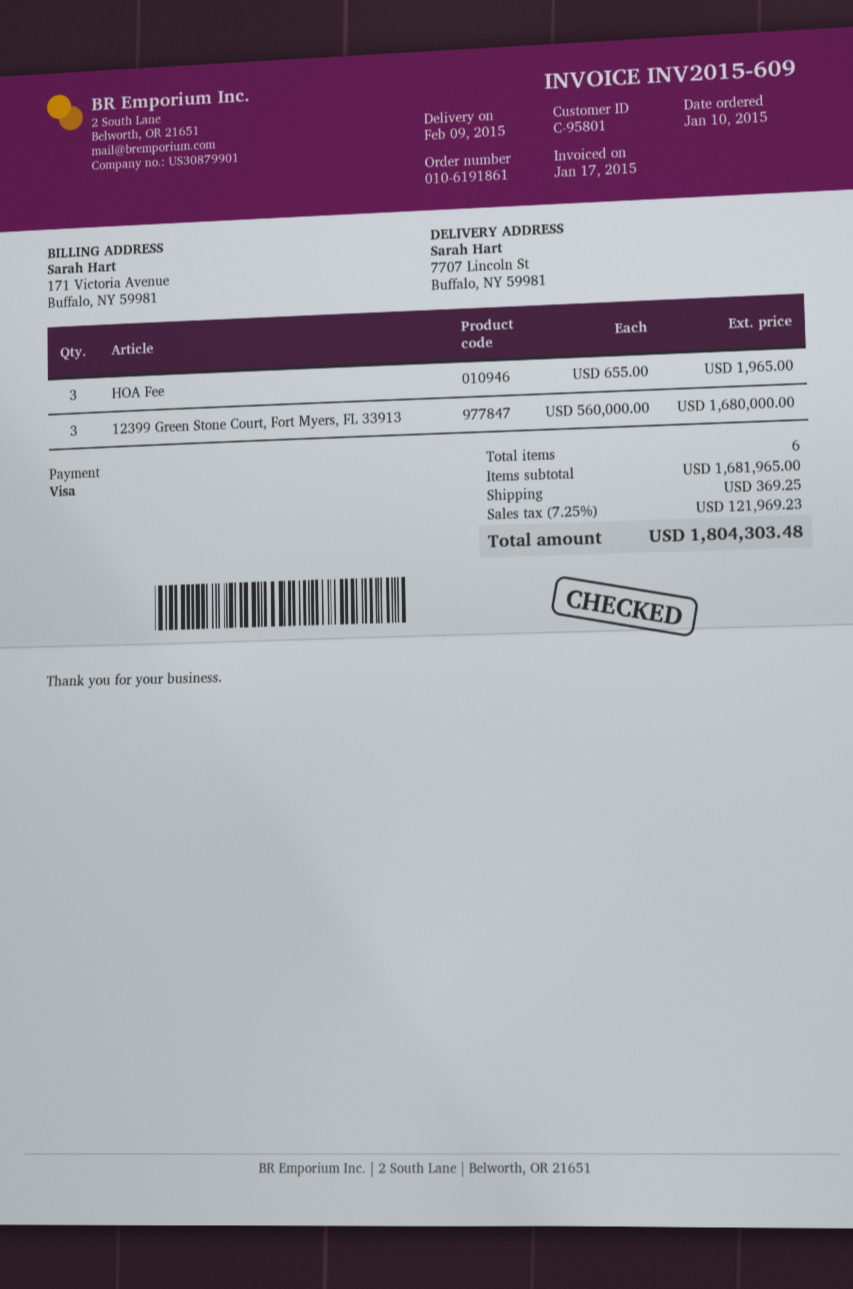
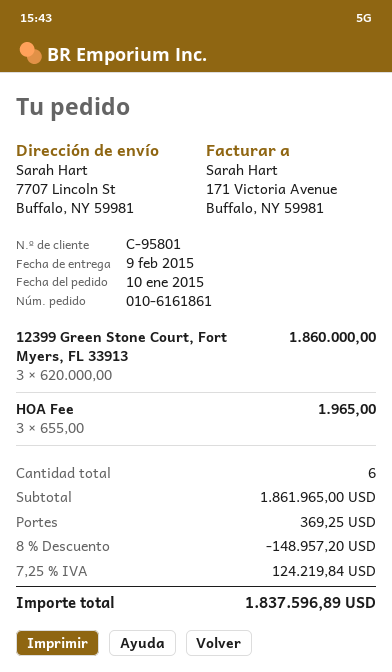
order number: 010-6191861 -> 010-6161861
12399 Green Stone Court, Fort Myers, FL 33913: 3 x 560000.00 = 1680000.00 -> 3 x 620000.00 = 1860000.00
subtotal: 1681965.00 -> 1861965.00
discount: none -> 8% = 148957.20
tax: 7.25% = 121969.23 -> 7.25% = 124219.84
total: 1804303.48 -> 1837596.89

